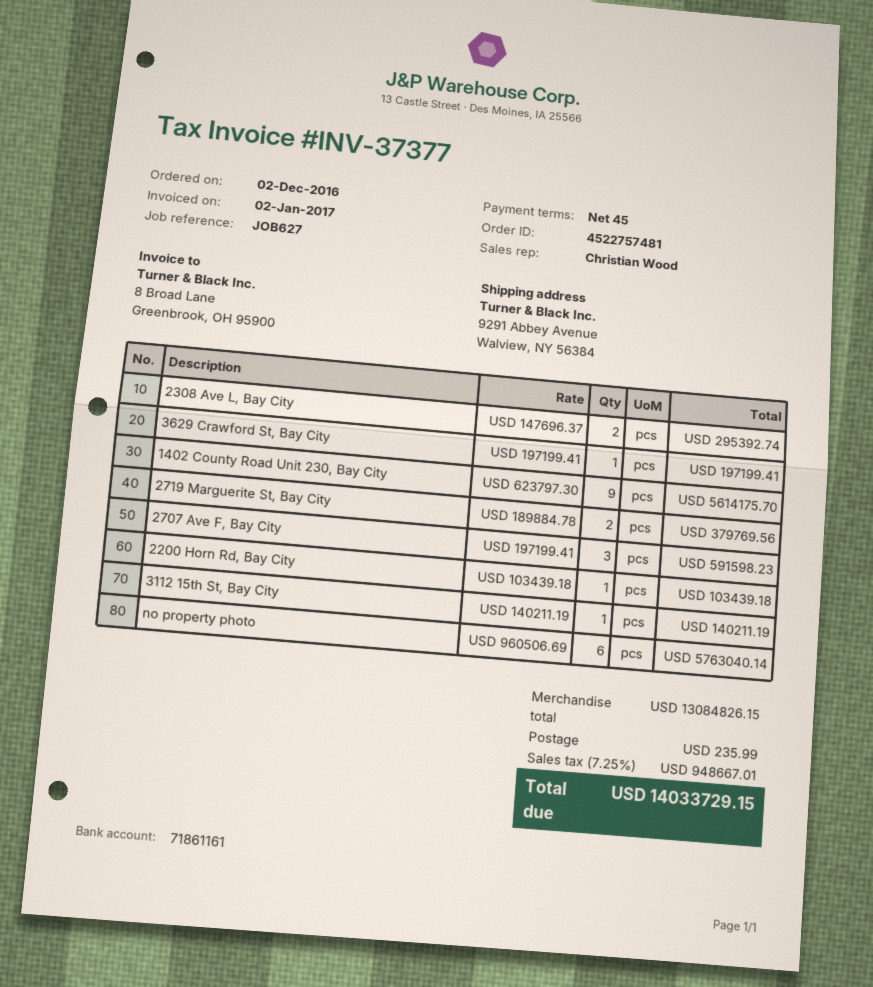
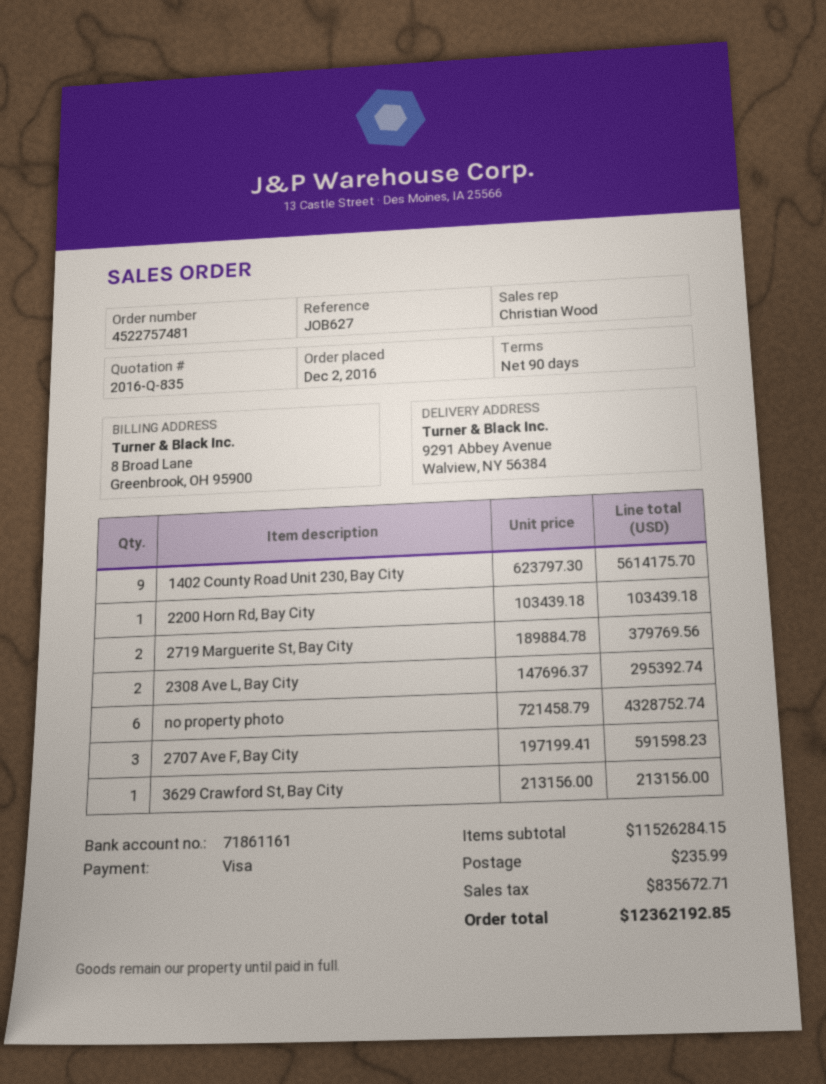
payment terms: 45 days -> 90 days
3629 Crawford St, Bay City: 1 x 197199.41 = 197199.41 -> 1 x 213156.00 = 213156.00
3112 15th St, Bay City: 1 x 140211.19 = 140211.19 -> none
no property photo: 6 x 960506.69 = 5763040.14 -> 6 x 721458.79 = 4328752.74
subtotal: 13084826.15 -> 11526284.15
tax: 948667.01 -> 835672.71
total: 14033729.15 -> 12362192.85

